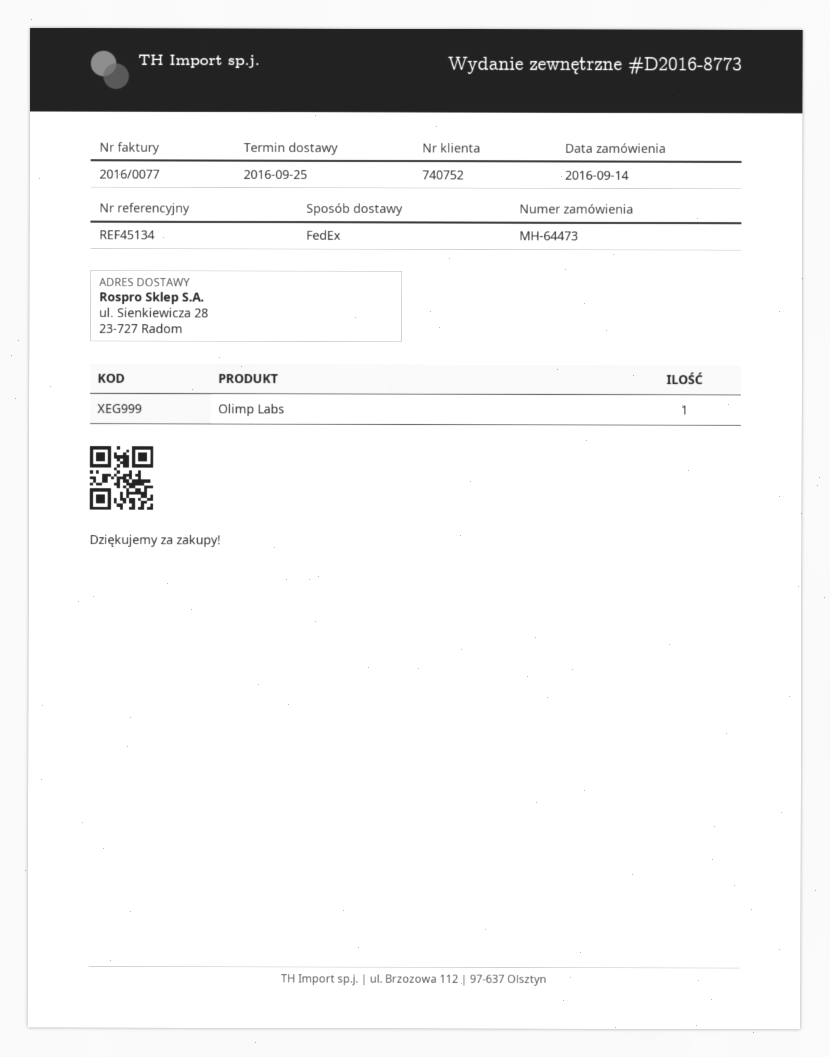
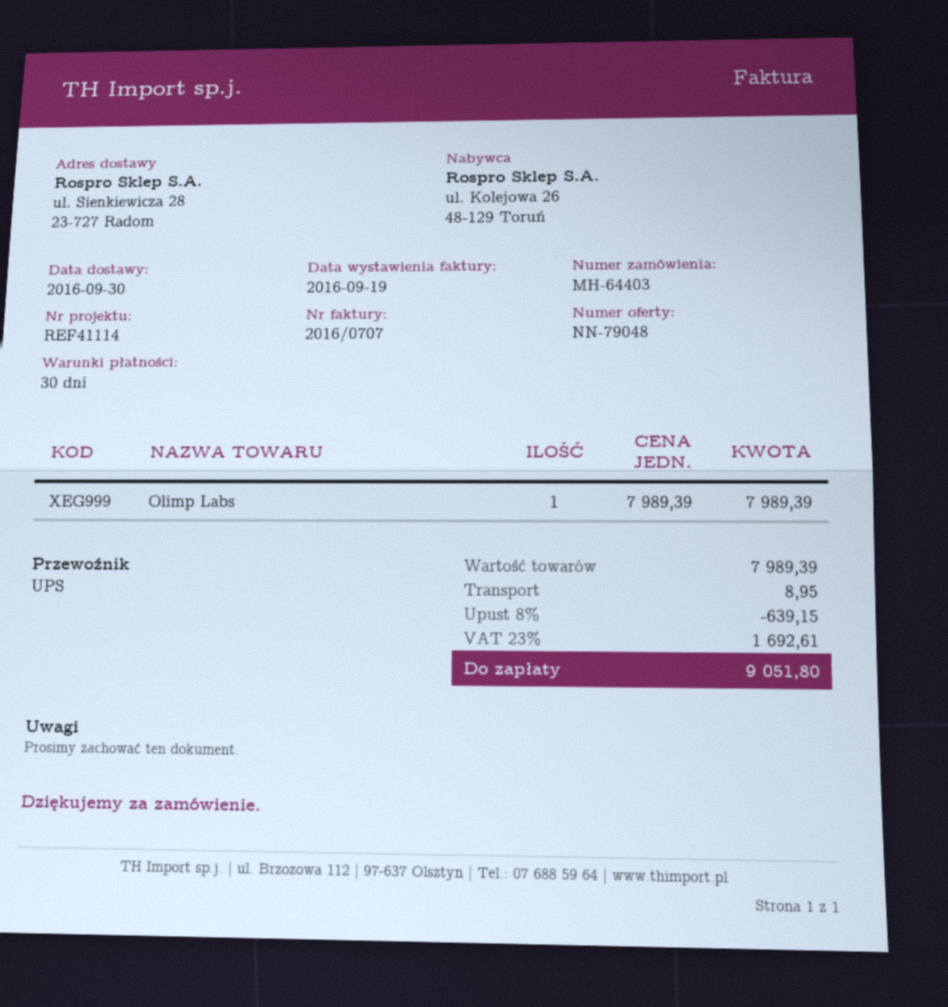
order number: MH-64473 -> MH-64403
delivery date: 2016-09-25 -> 2016-09-30
invoice number: 2016/0077 -> 2016/0707
reference: REF45134 -> REF41114
shipping method: FedEx -> UPS

